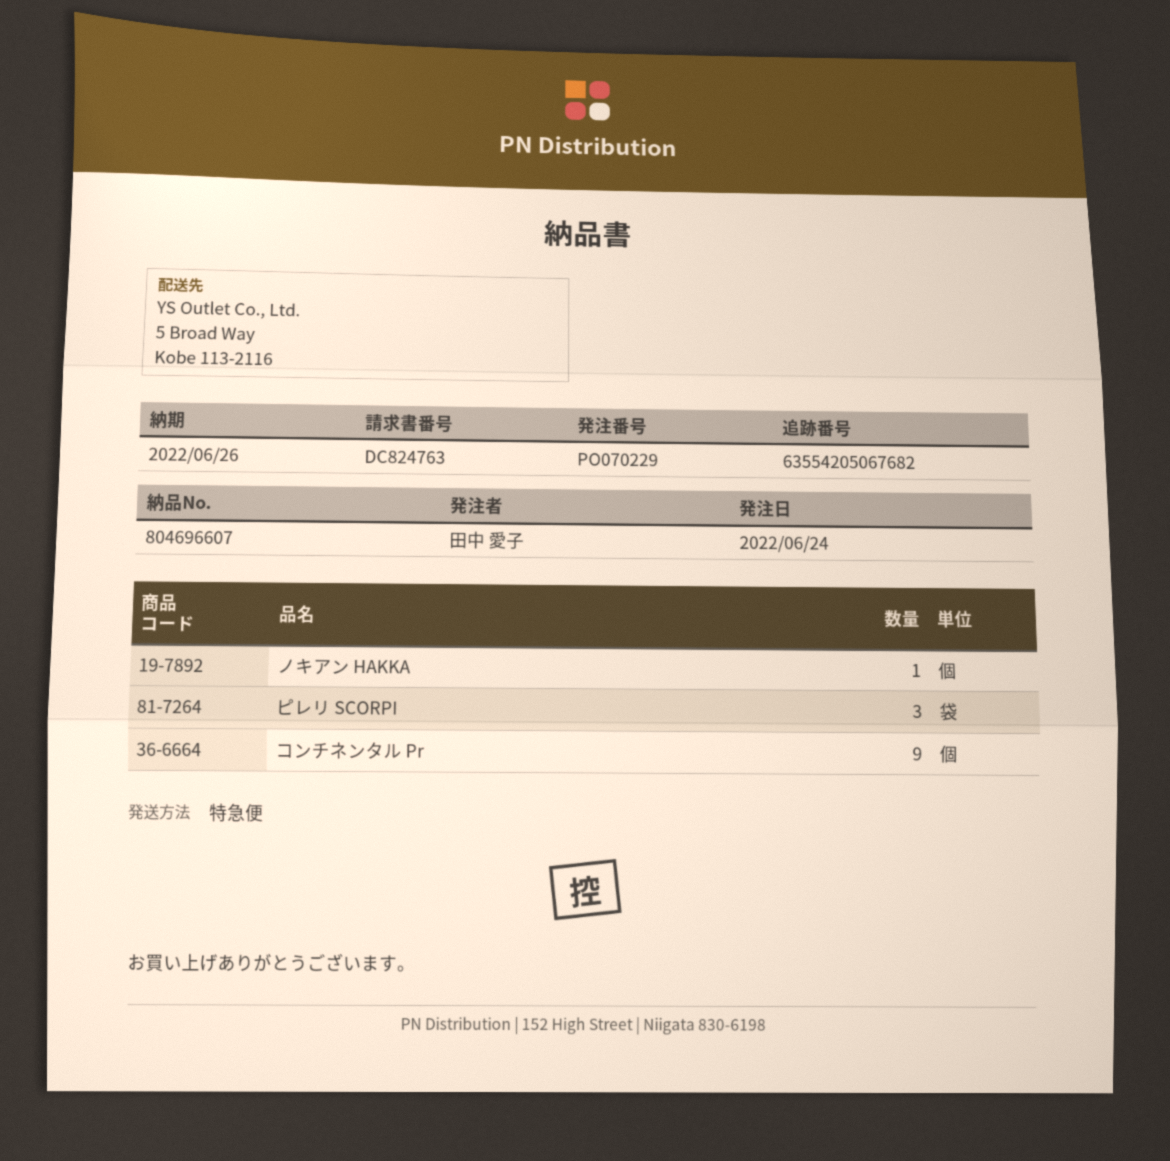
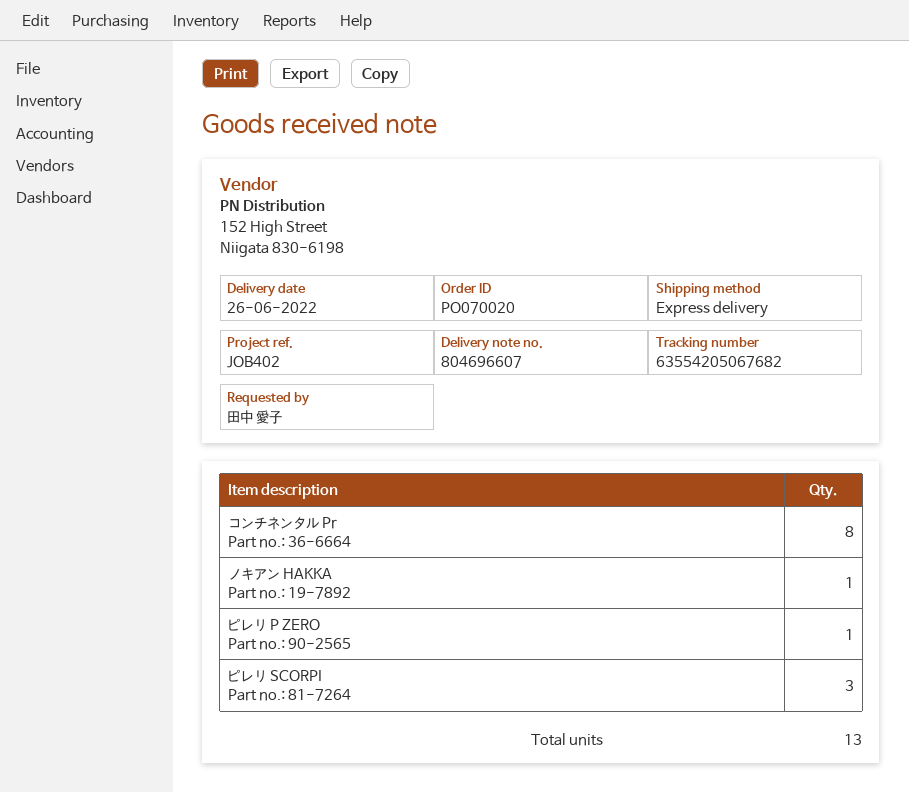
order number: PO070229 -> PO070020
コンチネンタル Pr: 9 -> 8
ピレリ P ZERO: none -> 1

